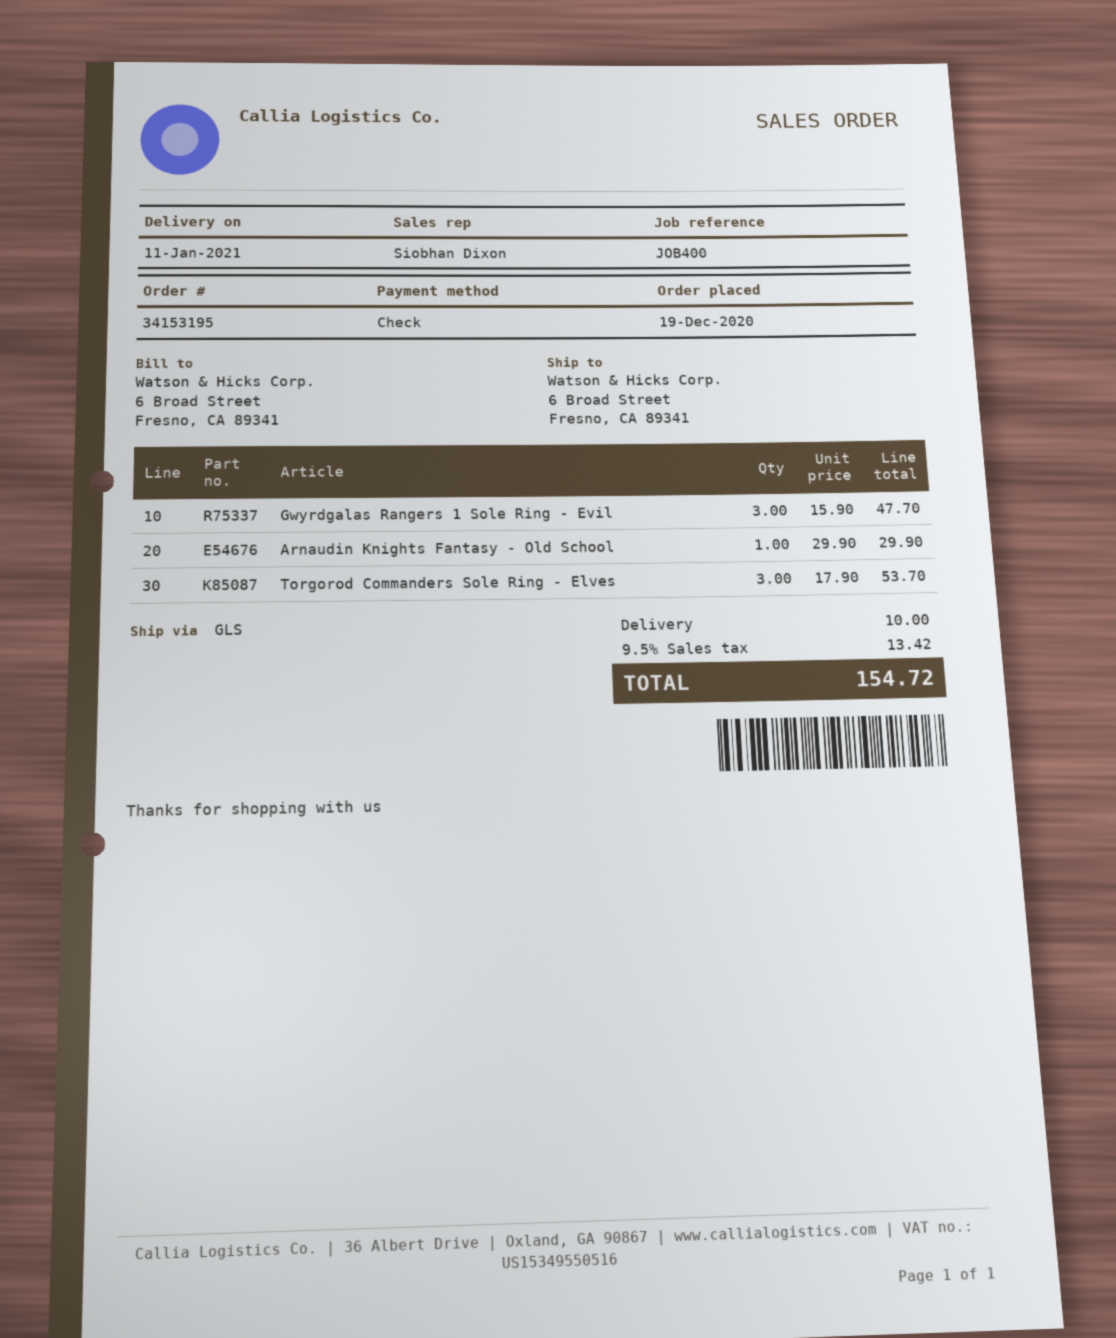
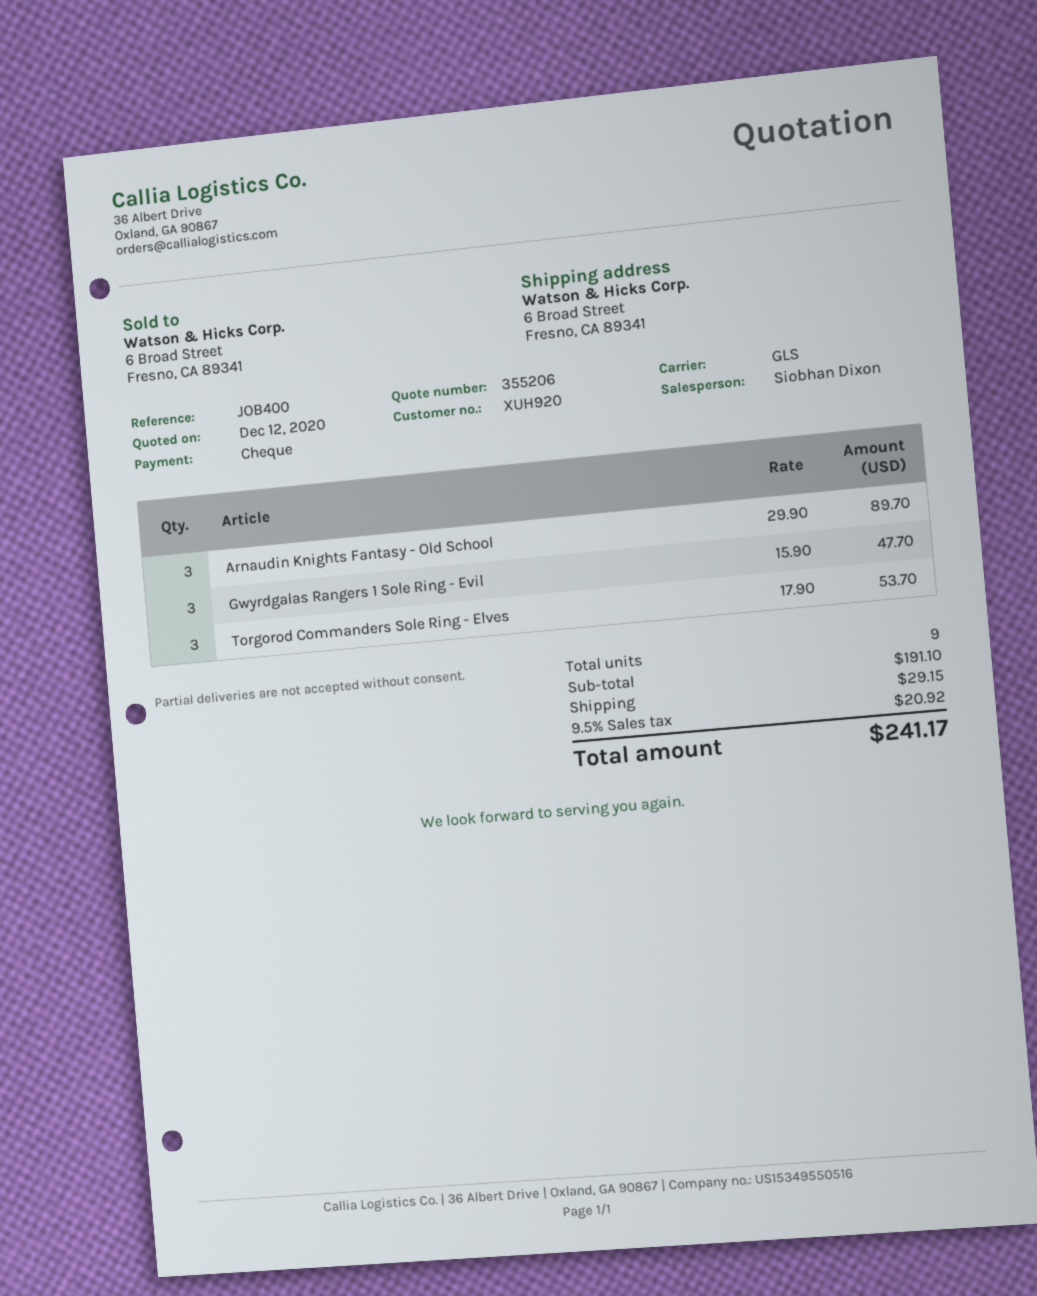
Arnaudin Knights Fantasy - Old School: 1 x 29.90 = 29.90 -> 3 x 29.90 = 89.70
shipping: 10.00 -> 29.15
tax: 9.5% = 13.42 -> 9.5% = 20.92
total: 154.72 -> 241.17

